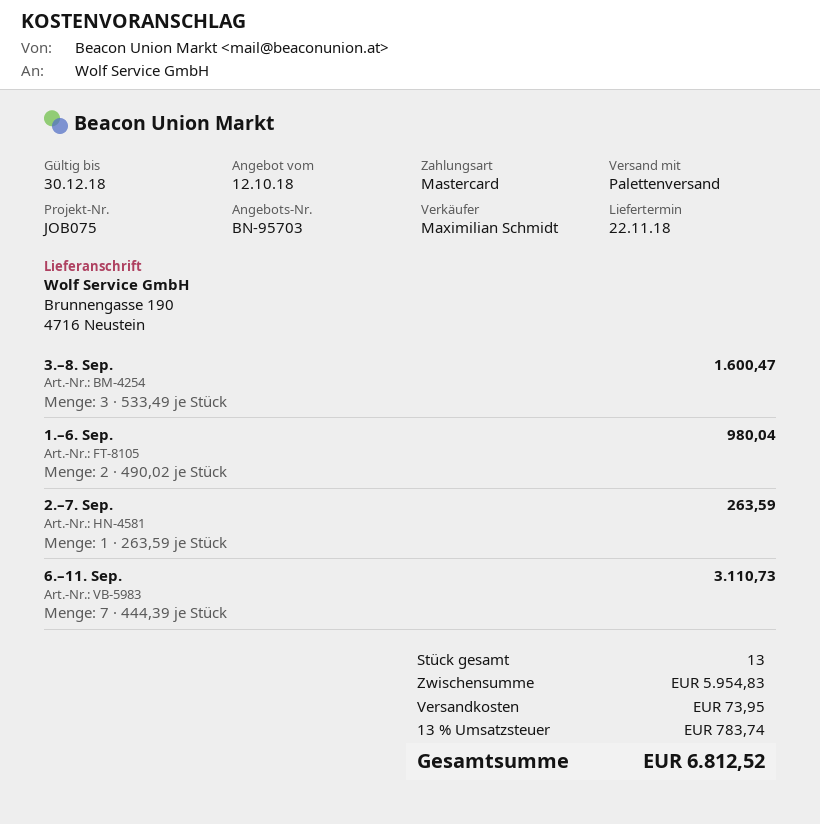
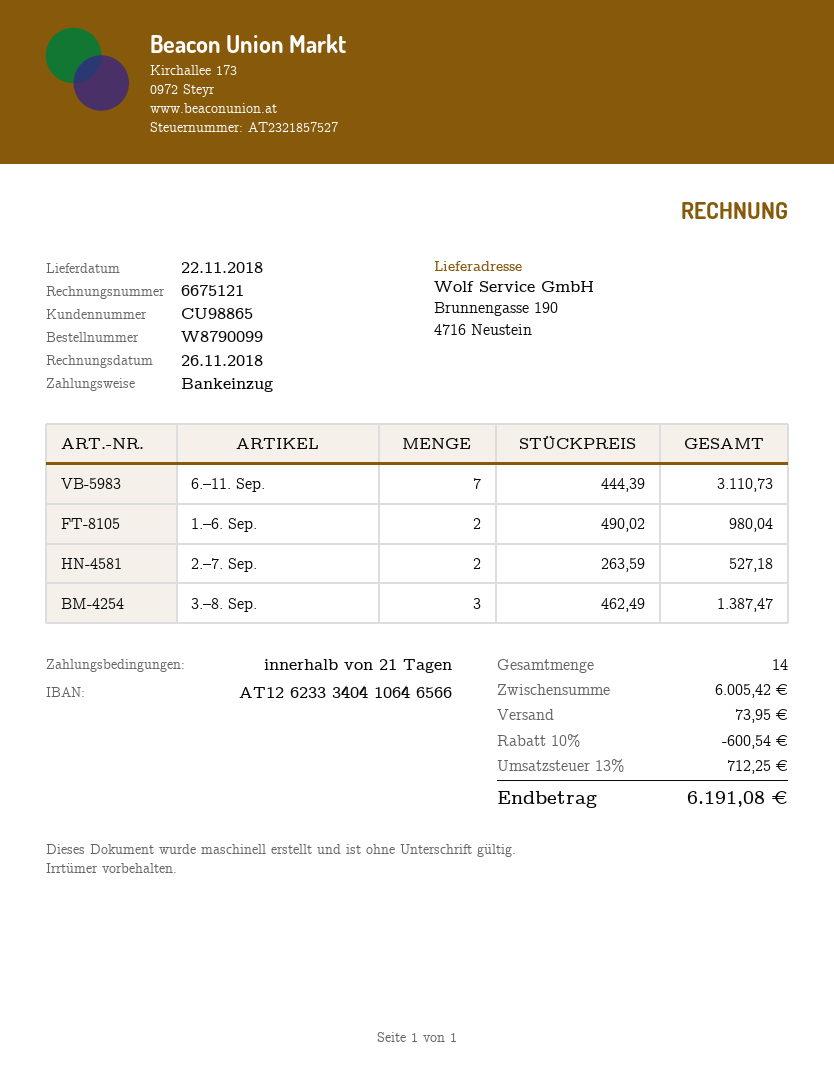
payment method: Mastercard -> direct debit
3.–8. Sep.: 3 x 533.49 = 1600.47 -> 3 x 462.49 = 1387.47
2.–7. Sep.: 1 x 263.59 = 263.59 -> 2 x 263.59 = 527.18
total quantity: 13 -> 14
subtotal: 5954.83 -> 6005.42
discount: none -> 10% = 600.54
tax: 13% = 783.74 -> 13% = 712.25
total: 6812.52 -> 6191.08

